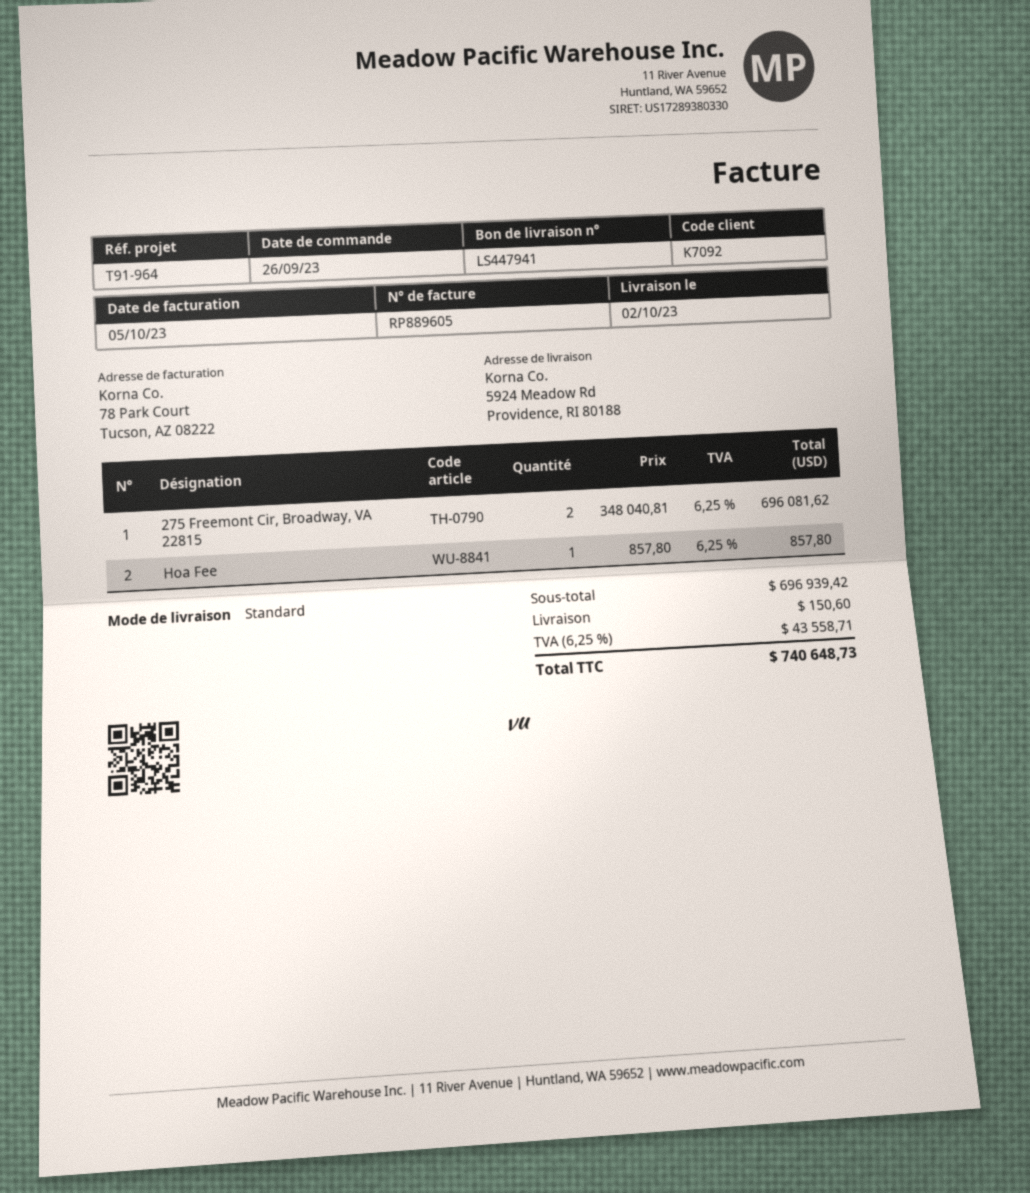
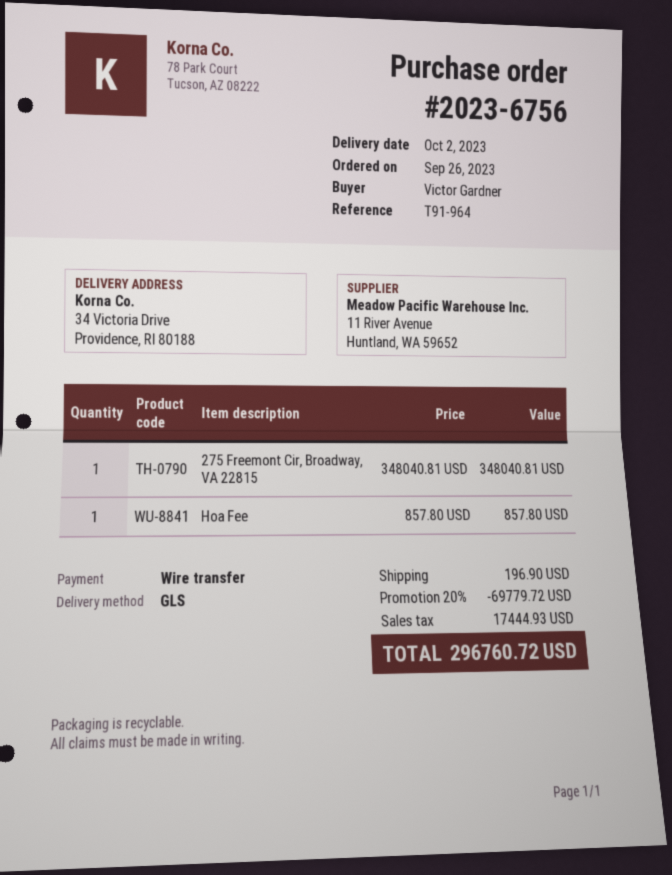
shipping method: standard -> GLS
ship to: 5924 Meadow Rd, Providence, RI 80188 -> 34 Victoria Drive, Providence, RI 80188
275 Freemont Cir, Broadway, VA 22815: 2 x 348040.81 = 696081.62 -> 1 x 348040.81 = 348040.81
discount: none -> 20% = 69779.72
shipping: 150.60 -> 196.90
tax: 43558.71 -> 17444.93
total: 740648.73 -> 296760.72

